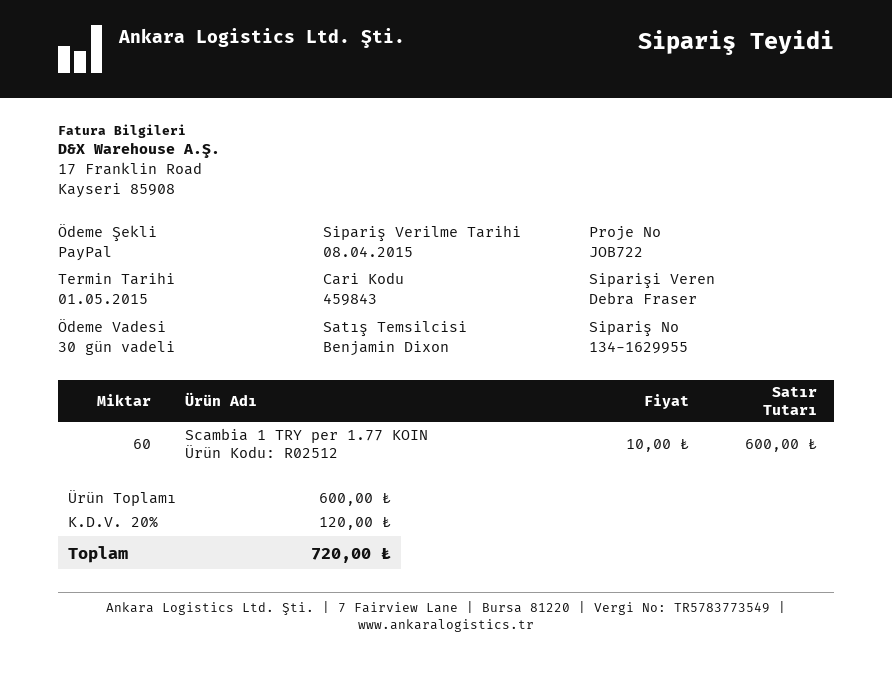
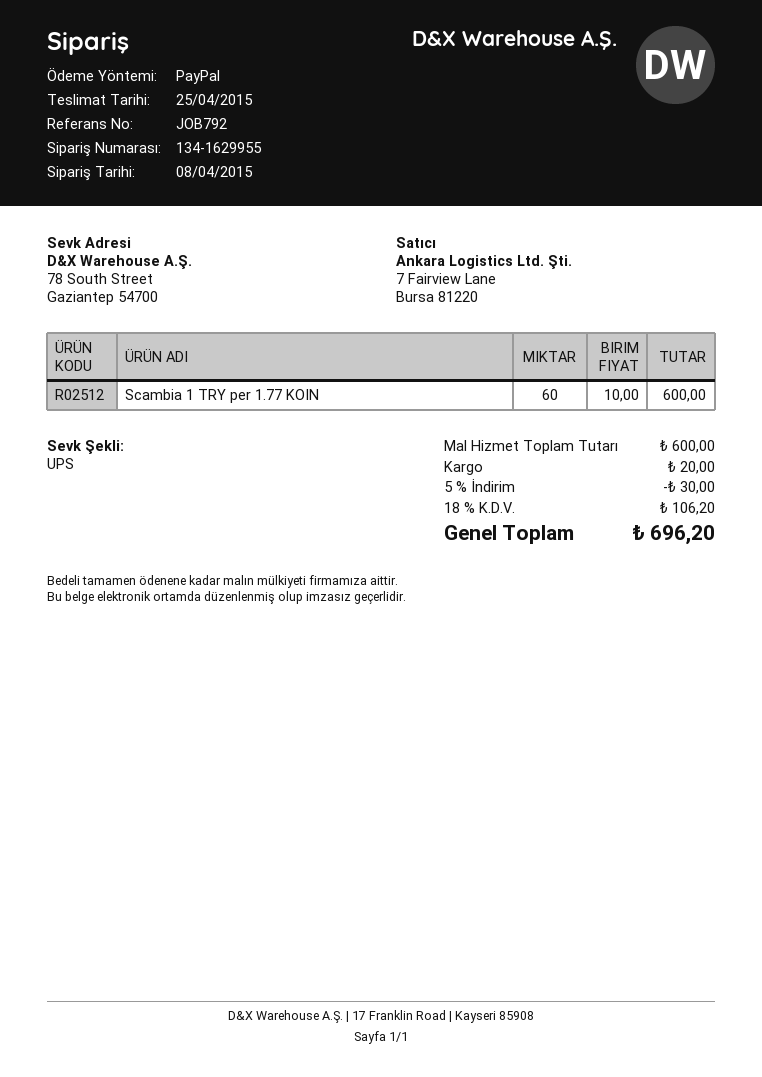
delivery date: 2015-05-01 -> 2015-04-25
reference: JOB722 -> JOB792
discount: none -> 5% = 30.00
shipping: none -> 20.00
tax: 20% = 120.00 -> 18% = 106.20
total: 720.00 -> 696.20

